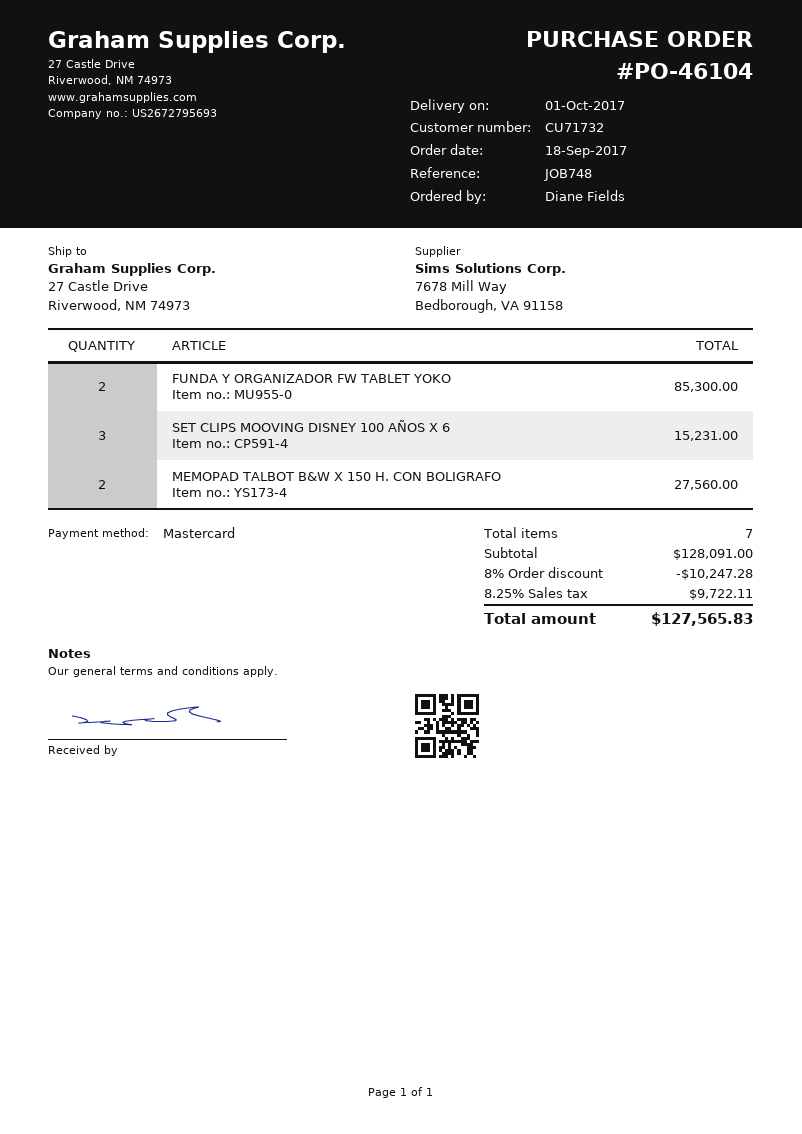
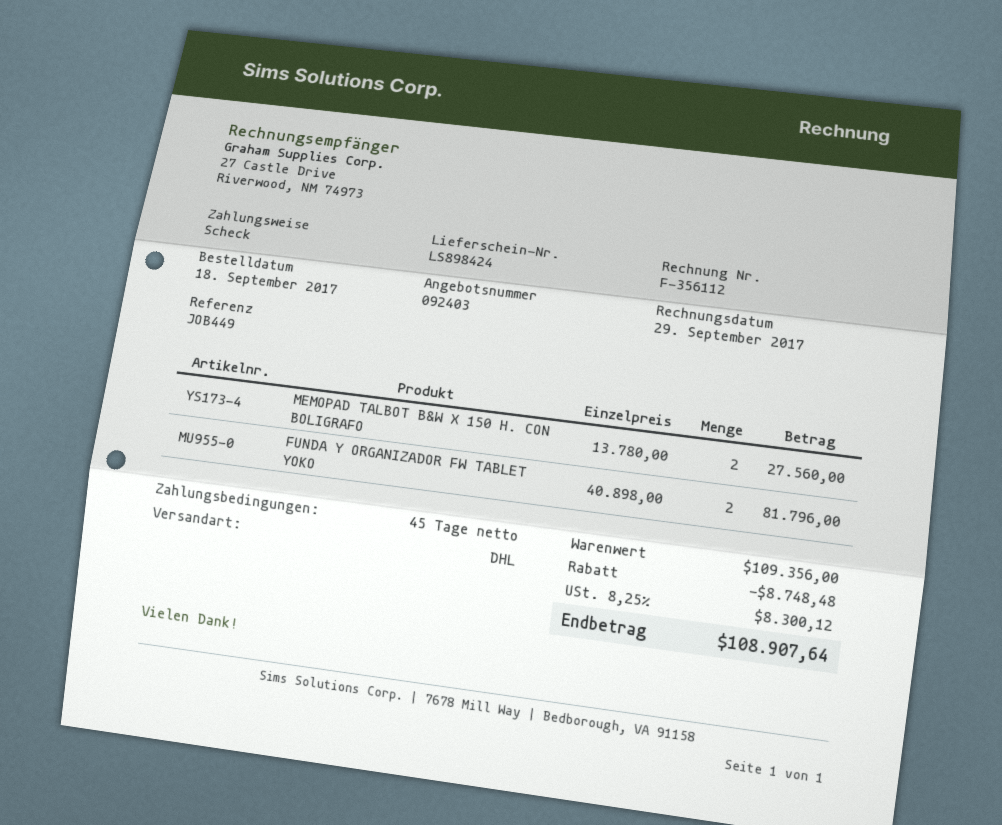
reference: JOB748 -> JOB449
payment method: Mastercard -> cheque
FUNDA Y ORGANIZADOR FW TABLET YOKO: 2 for 85300.00 -> 2 for 81796.00
SET CLIPS MOOVING DISNEY 100 AÑOS X 6: 3 for 15231.00 -> none
subtotal: 128091.00 -> 109356.00
discount: 10247.28 -> 8748.48
tax: 8.25% = 9722.11 -> 8.25% = 8300.12
total: 127565.83 -> 108907.64

